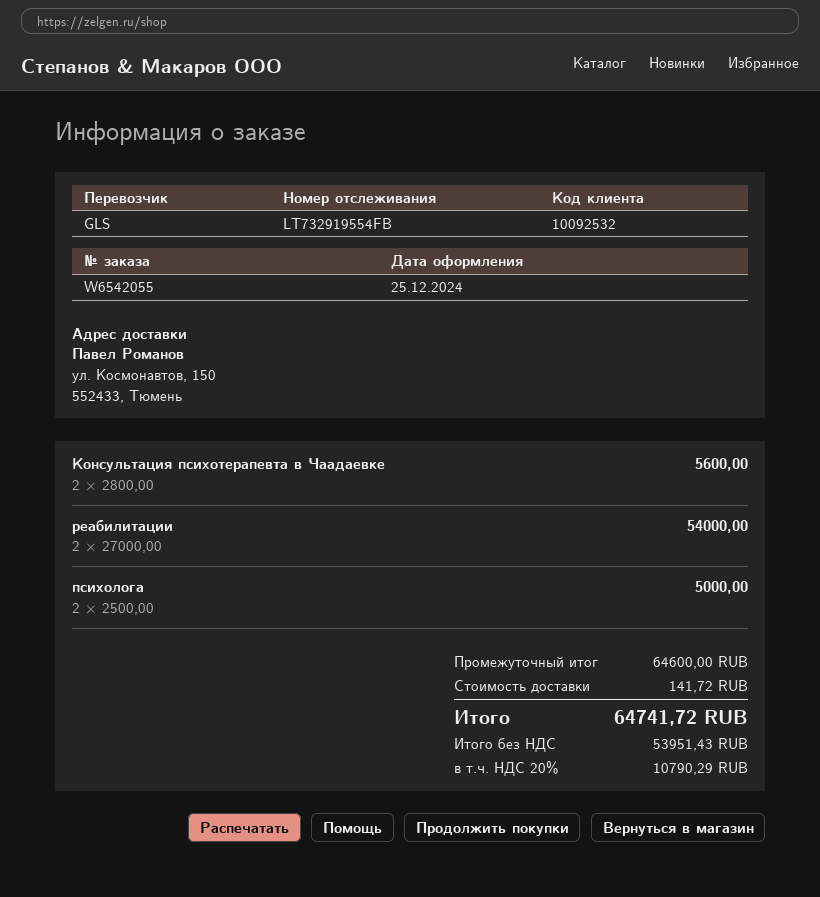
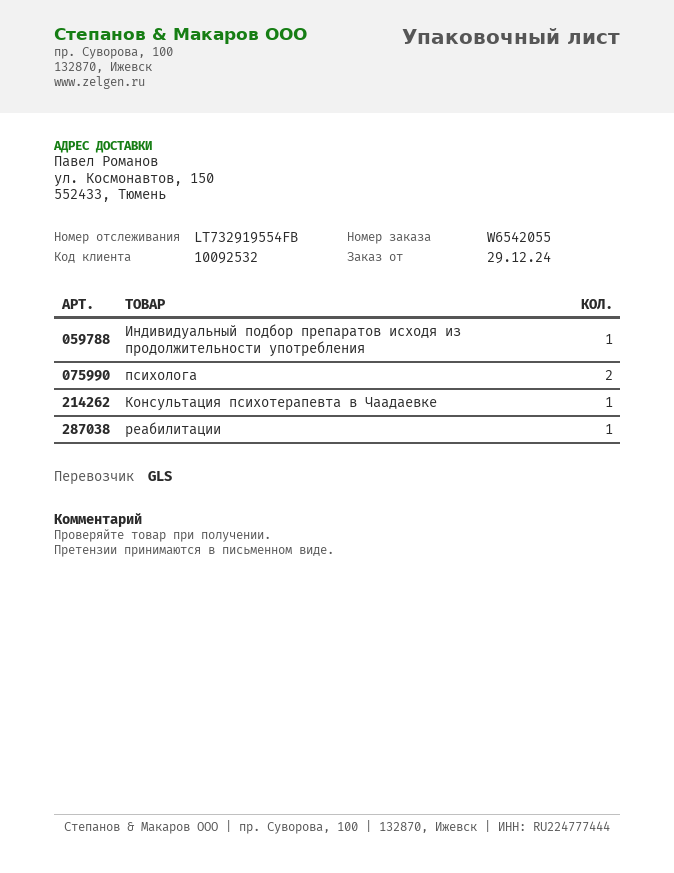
order date: 2024-12-25 -> 2024-12-29
Консультация психотерапевта в Чаадаевке: 2 -> 1
реабилитации: 2 -> 1
Индивидуальный подбор препаратов исходя из продолжительности употребления: none -> 1

